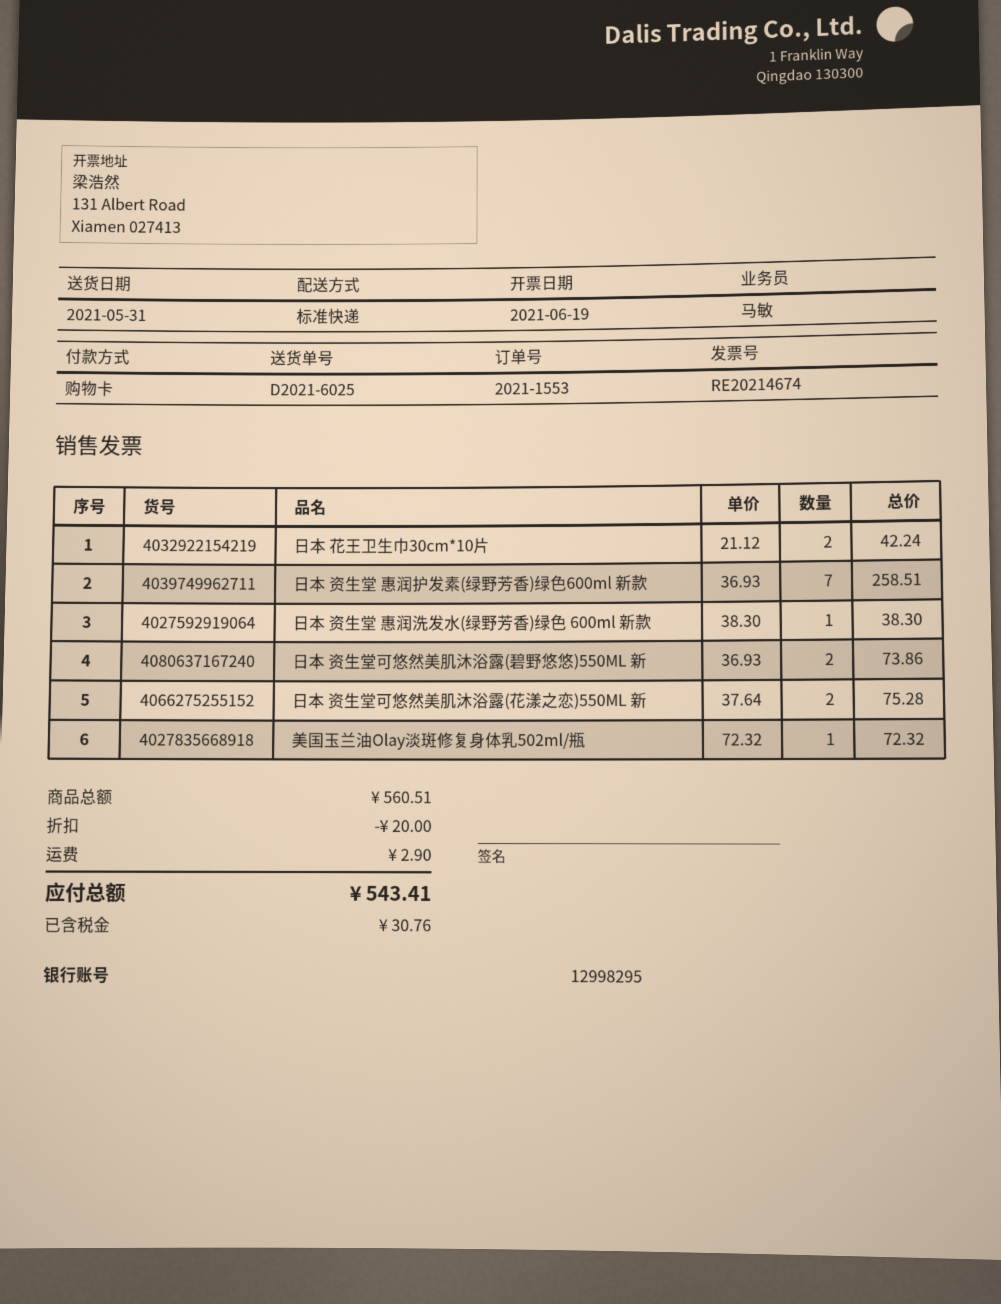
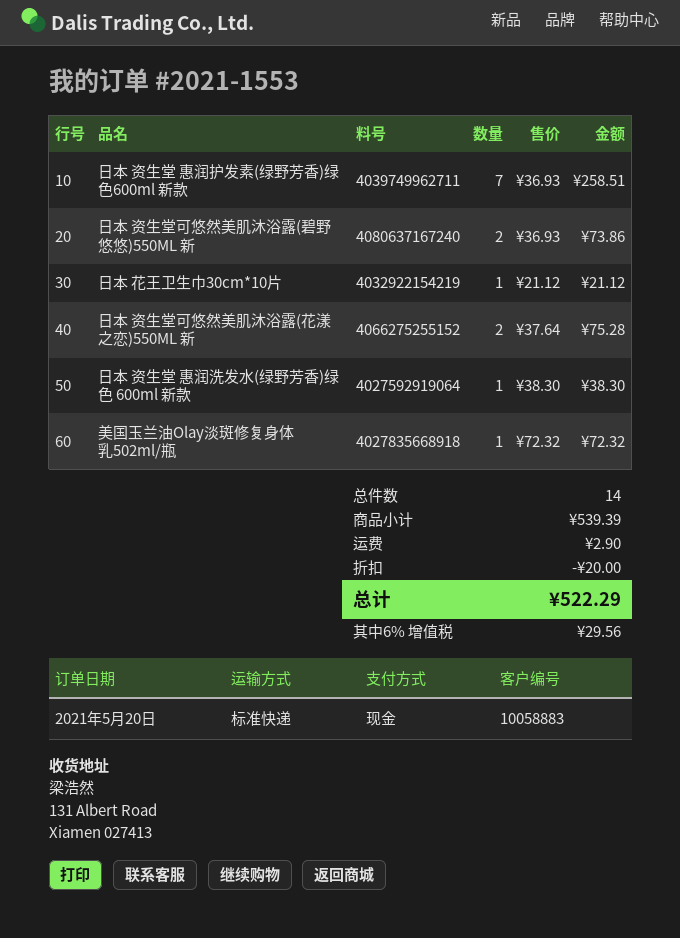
payment method: gift card -> cash
日本 花王卫生巾30cm*10片: 2 x 21.12 = 42.24 -> 1 x 21.12 = 21.12
subtotal: 560.51 -> 539.39
tax: 30.76 -> 29.56
total: 543.41 -> 522.29

